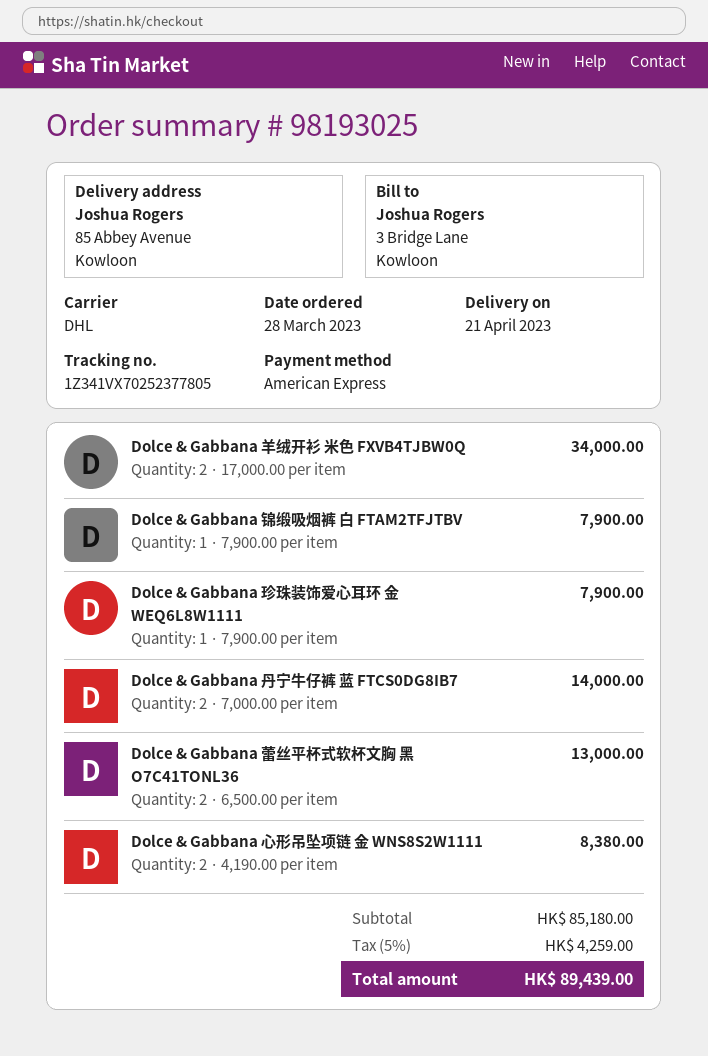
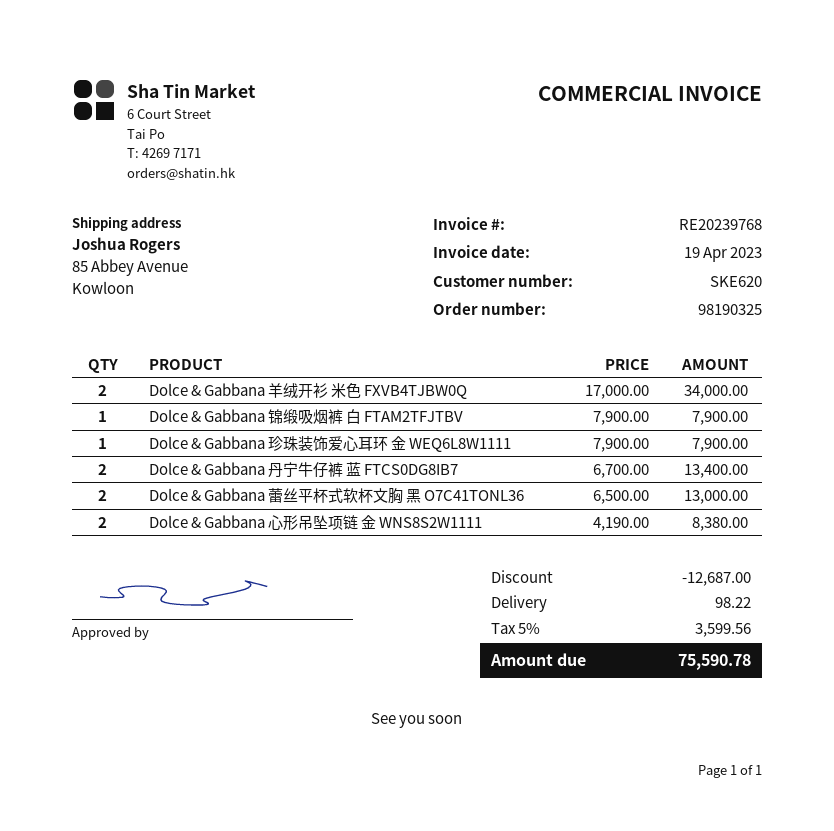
order number: 98193025 -> 98190325
Dolce & Gabbana 丹宁牛仔裤 蓝 FTCS0DG8IB7: 2 x 7000.00 = 14000.00 -> 2 x 6700.00 = 13400.00
discount: none -> 12687.00
shipping: none -> 98.22
tax: 5% = 4259.00 -> 5% = 3599.56
total: 89439.00 -> 75590.78

